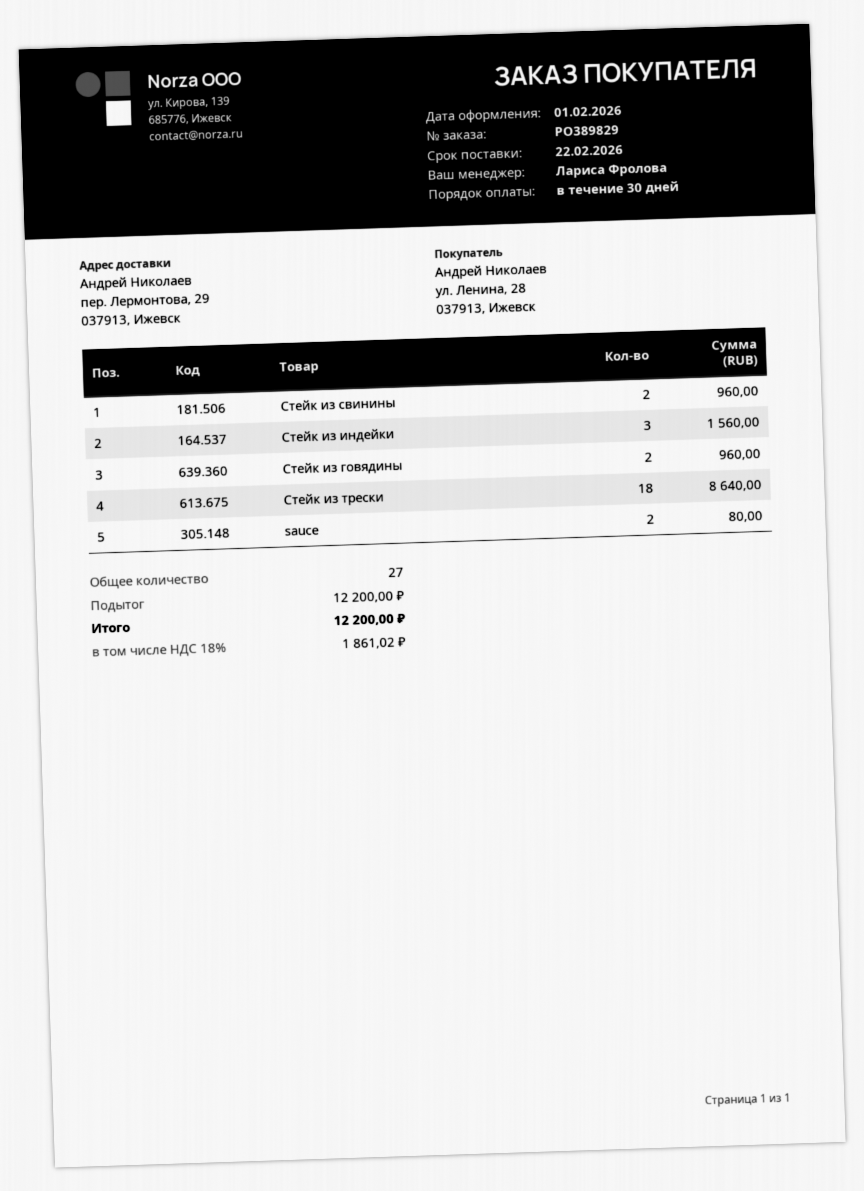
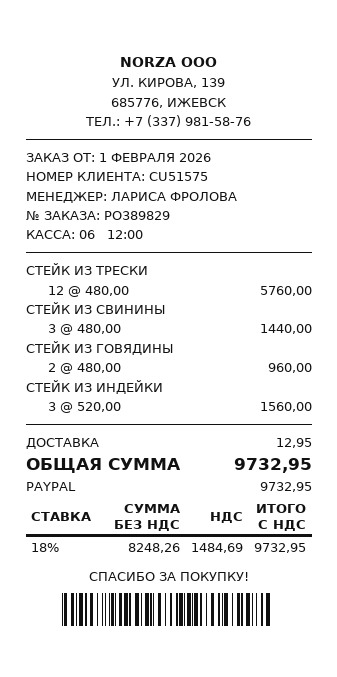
Стейк из свинины: 2 for 960.00 -> 3 for 1440.00
Стейк из трески: 18 for 8640.00 -> 12 for 5760.00
sauce: 2 for 80.00 -> none
shipping: none -> 12.95
tax: 18% = 1861.02 -> 18% = 1484.69
total: 12200.00 -> 9732.95

